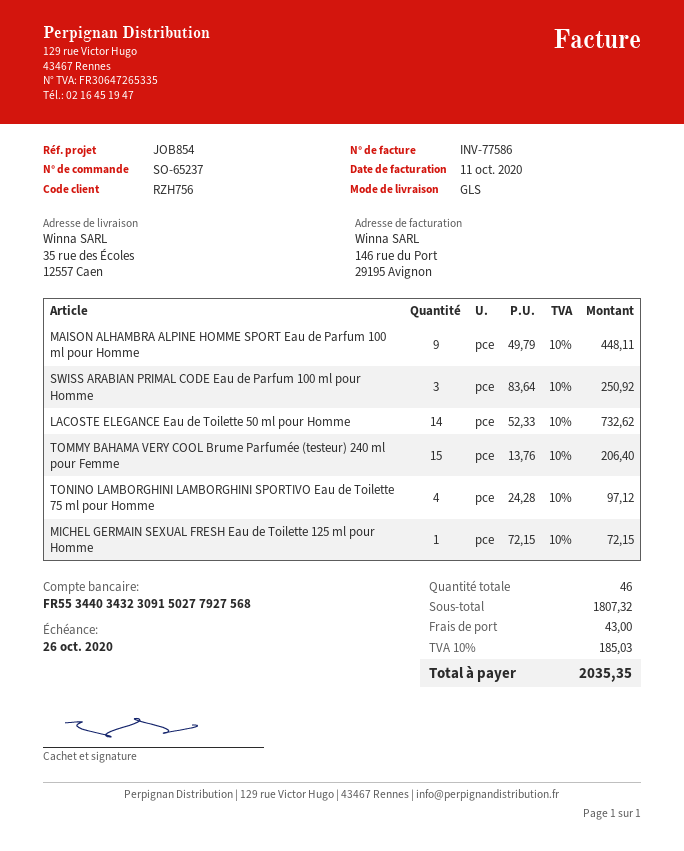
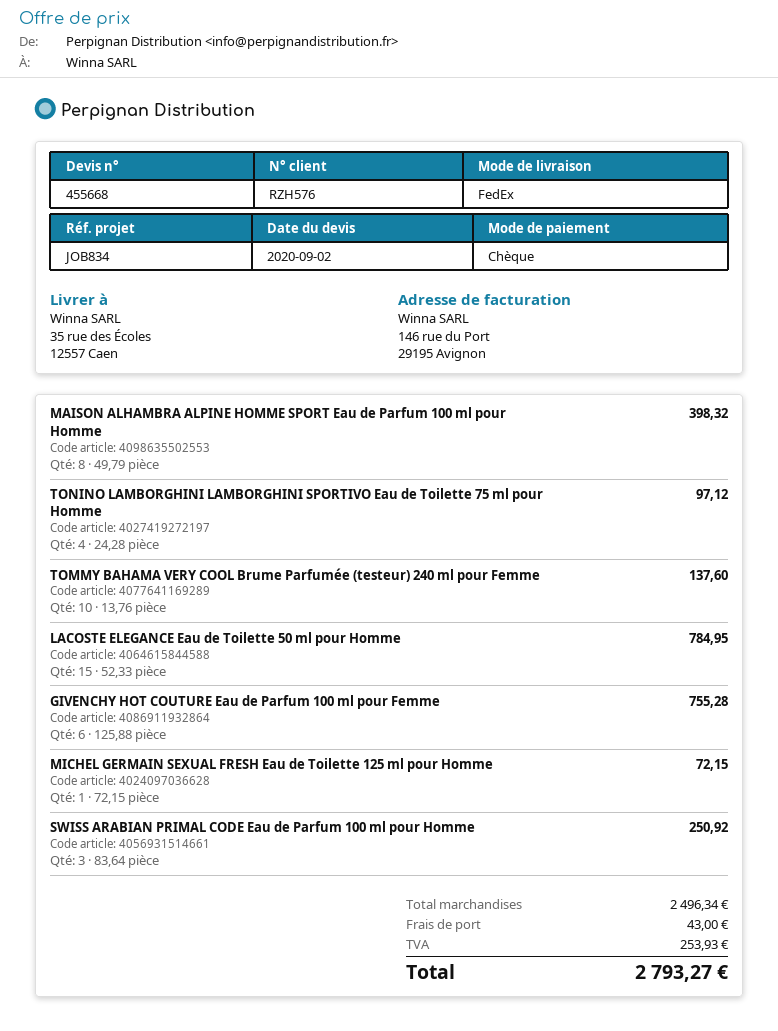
customer number: RZH756 -> RZH576
reference: JOB854 -> JOB834
shipping method: GLS -> FedEx
MAISON ALHAMBRA ALPINE HOMME SPORT Eau de Parfum 100 ml pour Homme: 9 x 49.79 = 448.11 -> 8 x 49.79 = 398.32
LACOSTE ELEGANCE Eau de Toilette 50 ml pour Homme: 14 x 52.33 = 732.62 -> 15 x 52.33 = 784.95
TOMMY BAHAMA VERY COOL Brume Parfumée (testeur) 240 ml pour Femme: 15 x 13.76 = 206.40 -> 10 x 13.76 = 137.60
GIVENCHY HOT COUTURE Eau de Parfum 100 ml pour Femme: none -> 6 x 125.88 = 755.28
subtotal: 1807.32 -> 2496.34
tax: 185.03 -> 253.93
total: 2035.35 -> 2793.27

